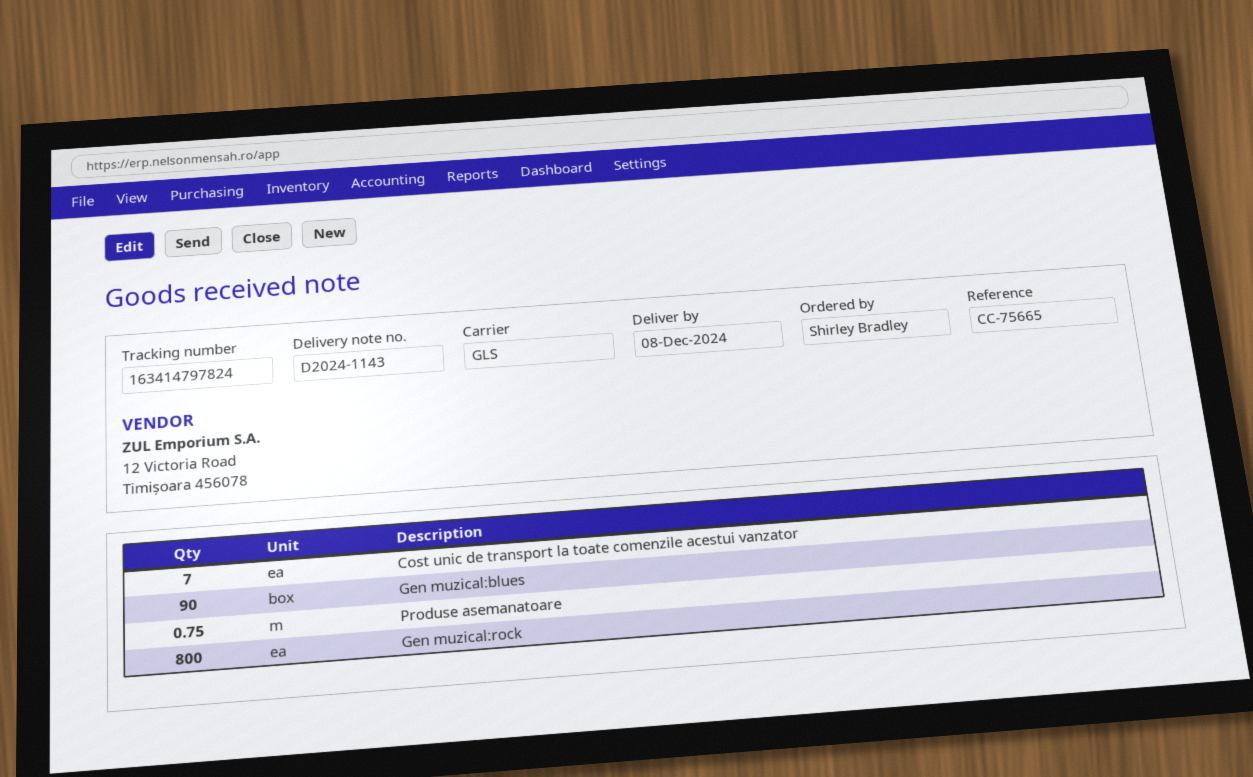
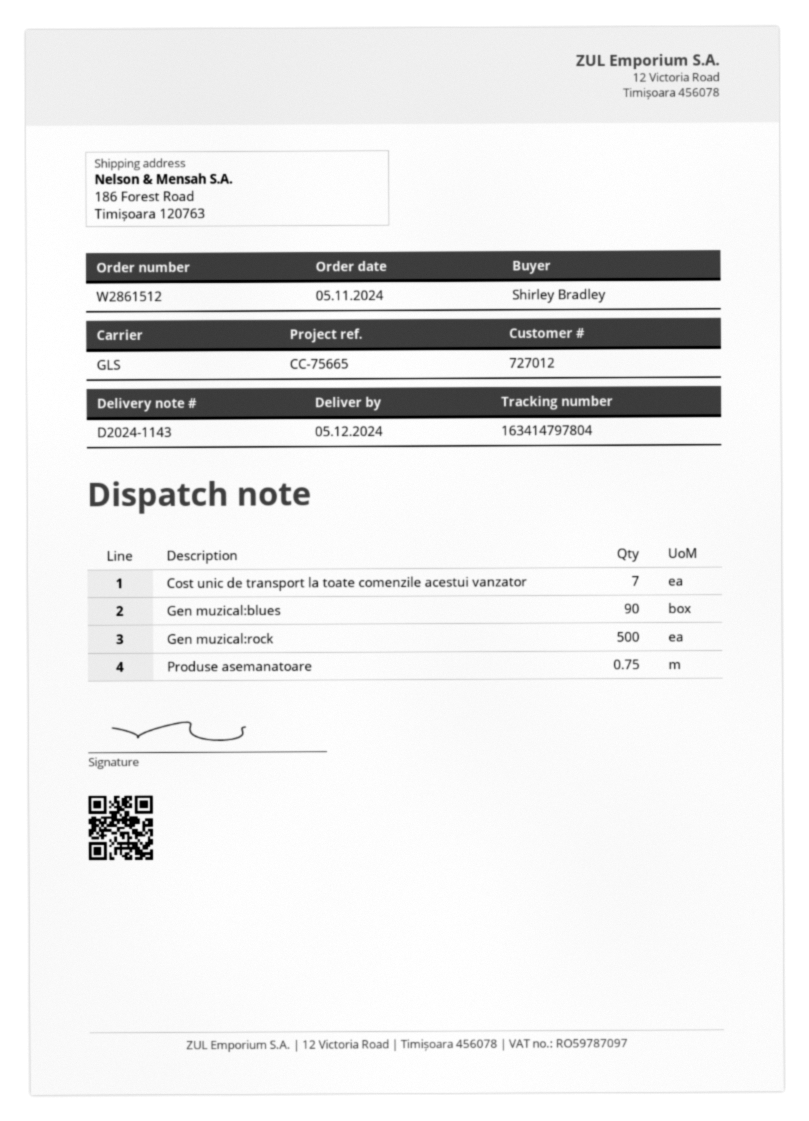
delivery date: 2024-12-08 -> 2024-12-05
tracking number: 163414797824 -> 163414797804
Gen muzical:rock: 800 -> 500

